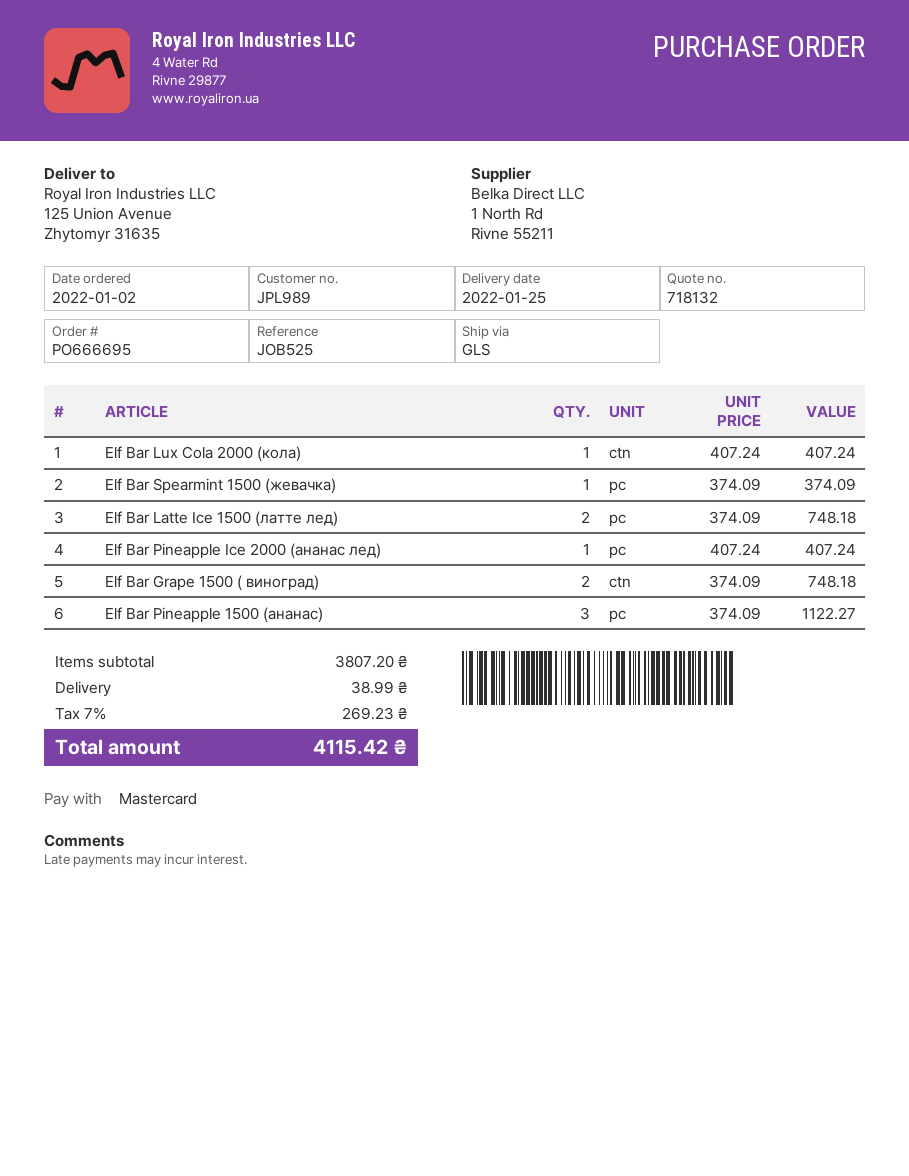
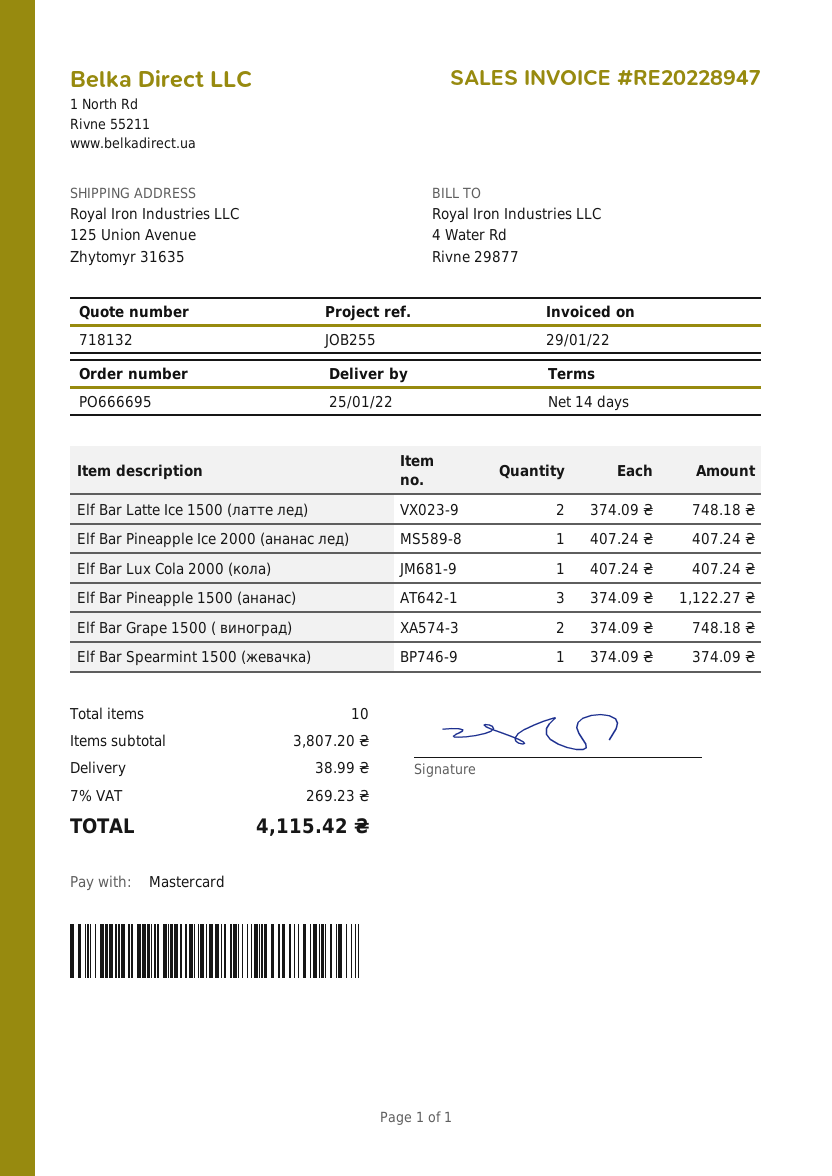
reference: JOB525 -> JOB255

